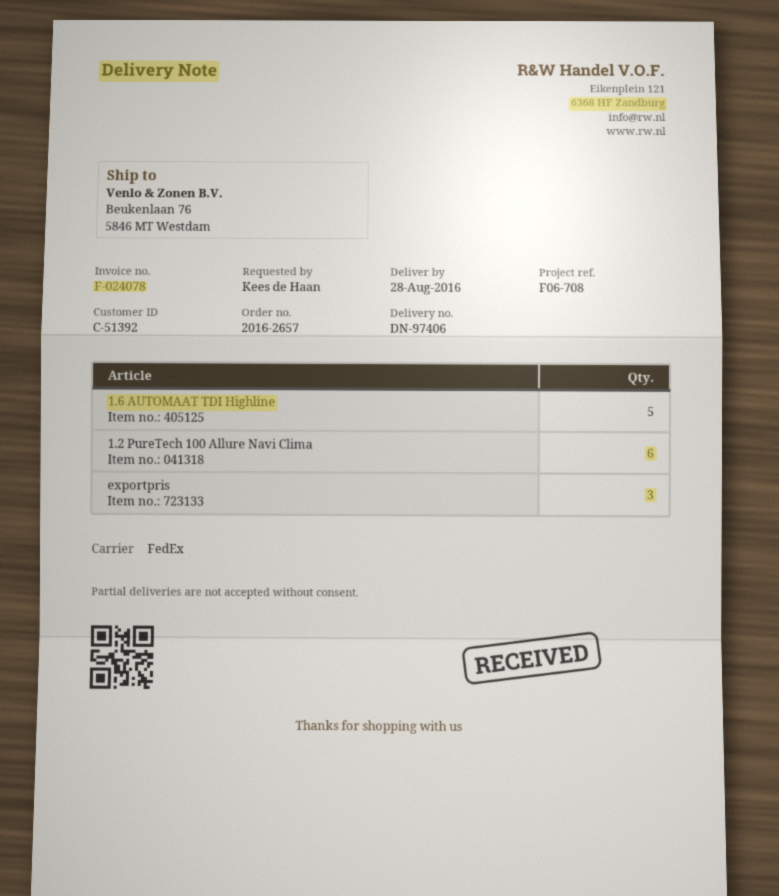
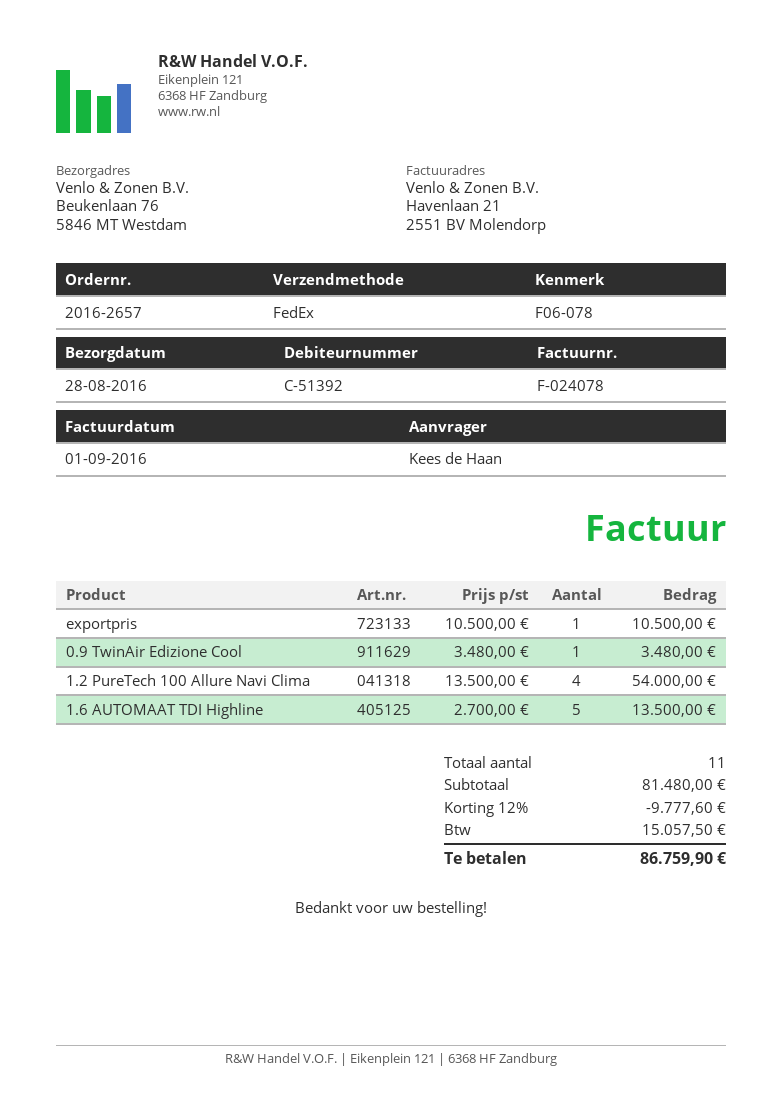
reference: F06-708 -> F06-078
1.2 PureTech 100 Allure Navi Clima: 6 -> 4
exportpris: 3 -> 1
0.9 TwinAir Edizione Cool: none -> 1

